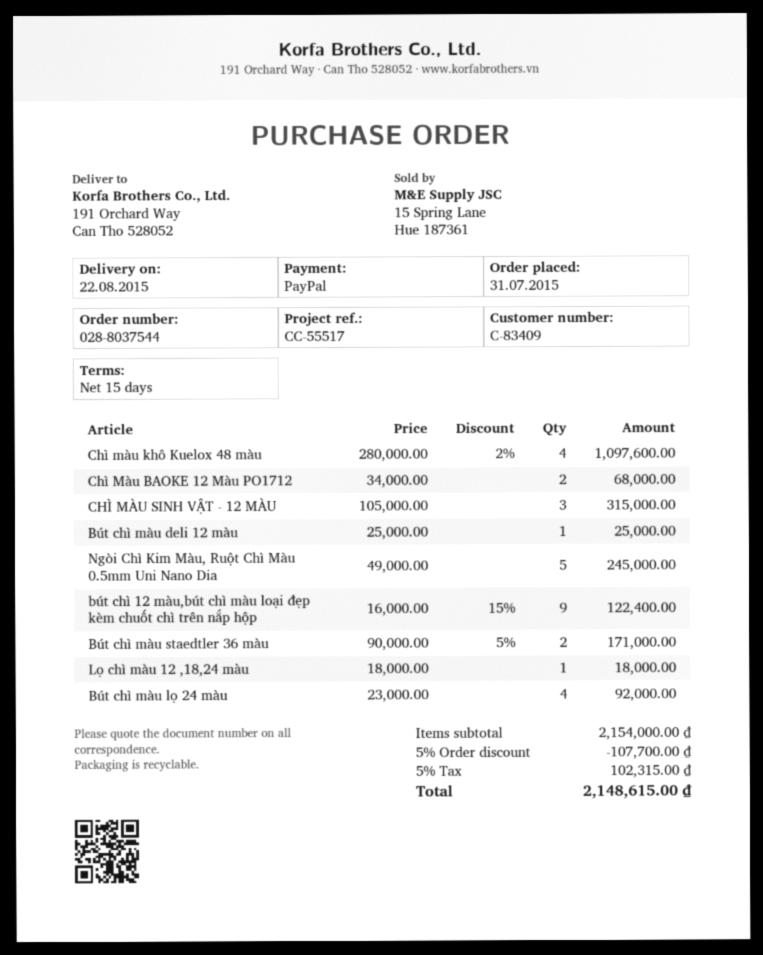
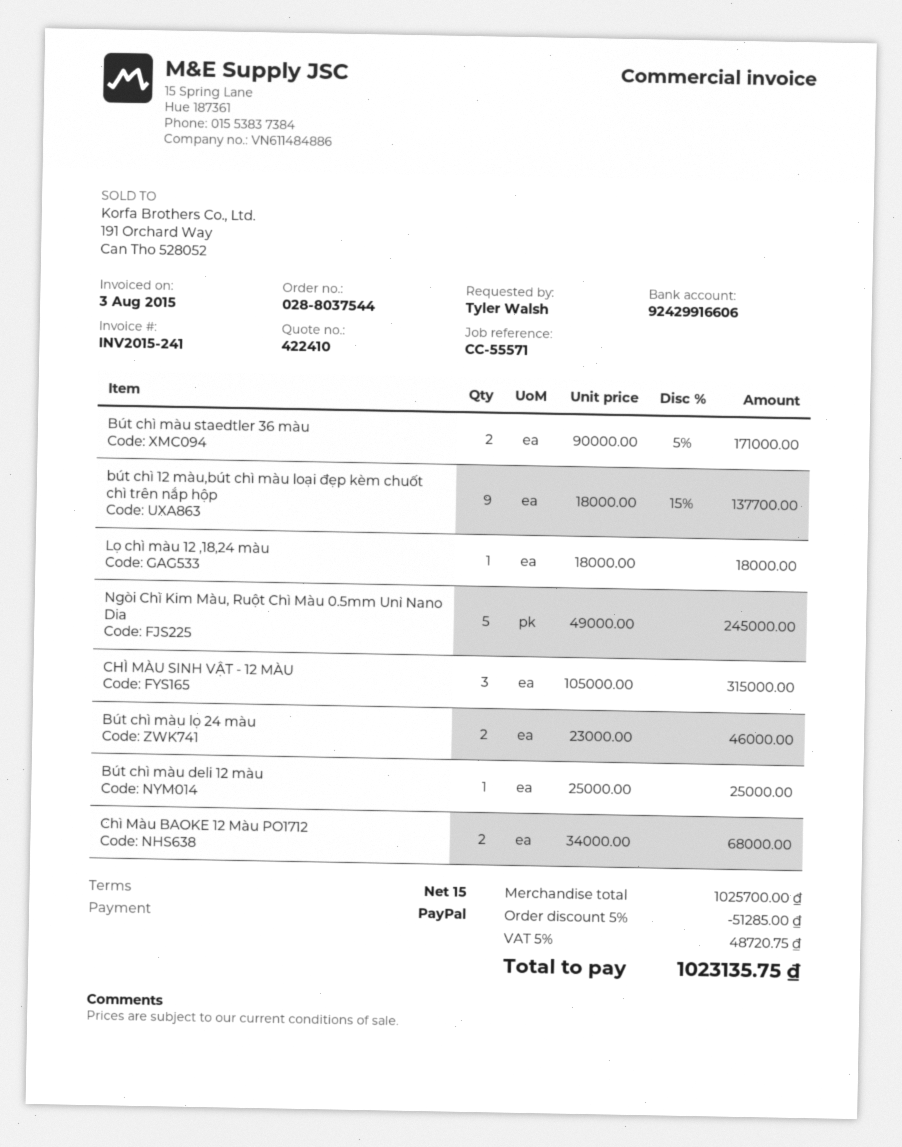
reference: CC-55517 -> CC-55571
Chì màu khô Kuelox 48 màu: 4 x 280000.00 - 2% = 1097600.00 -> none
bút chì 12 màu,bút chì màu loại đẹp kèm chuốt chì trên nắp hộp: 9 x 16000.00 - 15% = 122400.00 -> 9 x 18000.00 - 15% = 137700.00
Bút chì màu lọ 24 màu: 4 x 23000.00 = 92000.00 -> 2 x 23000.00 = 46000.00
subtotal: 2154000.00 -> 1025700.00
discount: 5% = 107700.00 -> 5% = 51285.00
tax: 5% = 102315.00 -> 5% = 48720.75
total: 2148615.00 -> 1023135.75

